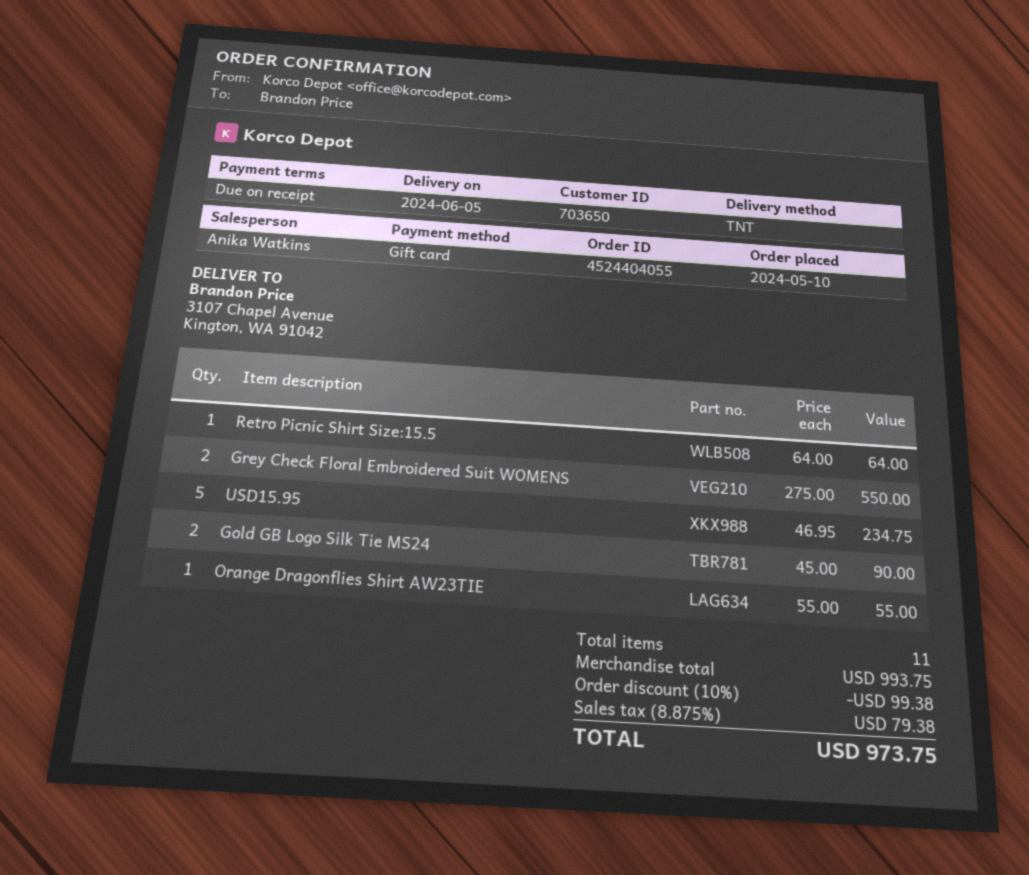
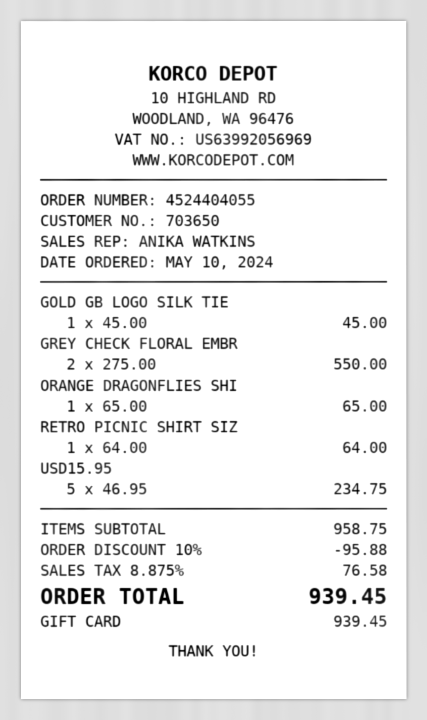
Gold GB Logo Silk Tie MS24: 2 x 45.00 = 90.00 -> 1 x 45.00 = 45.00
Orange Dragonflies Shirt AW23TIE: 1 x 55.00 = 55.00 -> 1 x 65.00 = 65.00
subtotal: 993.75 -> 958.75
discount: 10% = 99.38 -> 10% = 95.88
tax: 8.875% = 79.38 -> 8.875% = 76.58
total: 973.75 -> 939.45

